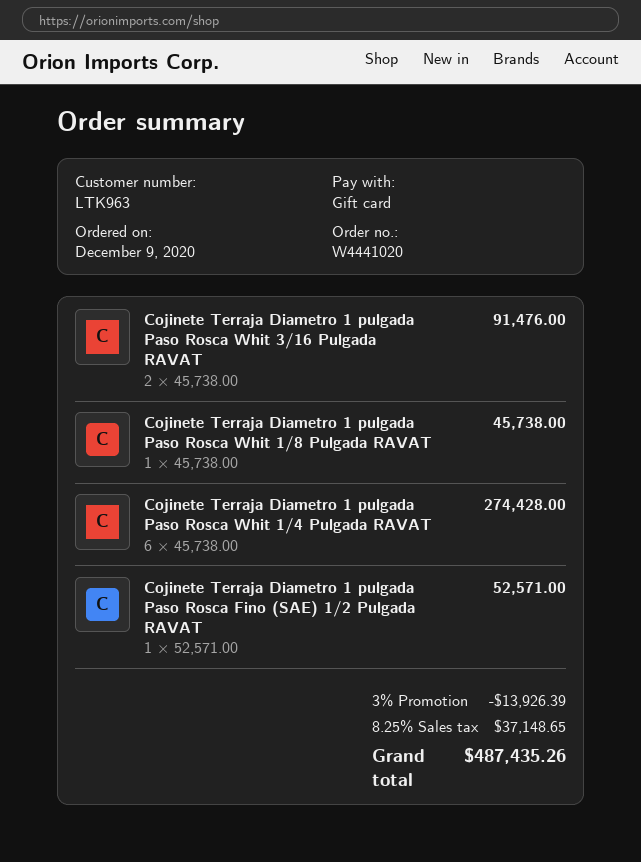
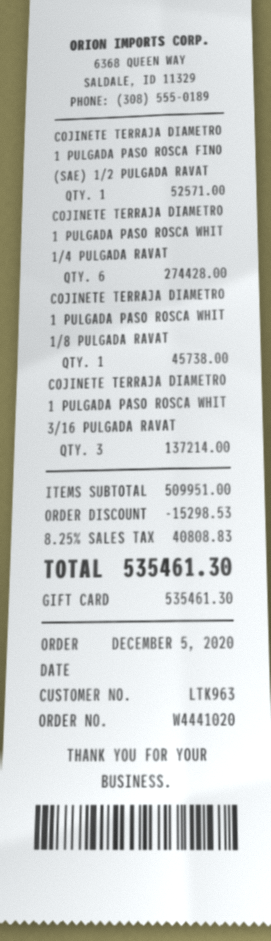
order date: 2020-12-09 -> 2020-12-05
Cojinete Terraja Diametro 1 pulgada Paso Rosca Whit 3/16 Pulgada RAVAT: 2 for 91476.00 -> 3 for 137214.00
discount: 13926.39 -> 15298.53
tax: 8.25% = 37148.65 -> 8.25% = 40808.83
total: 487435.26 -> 535461.30

